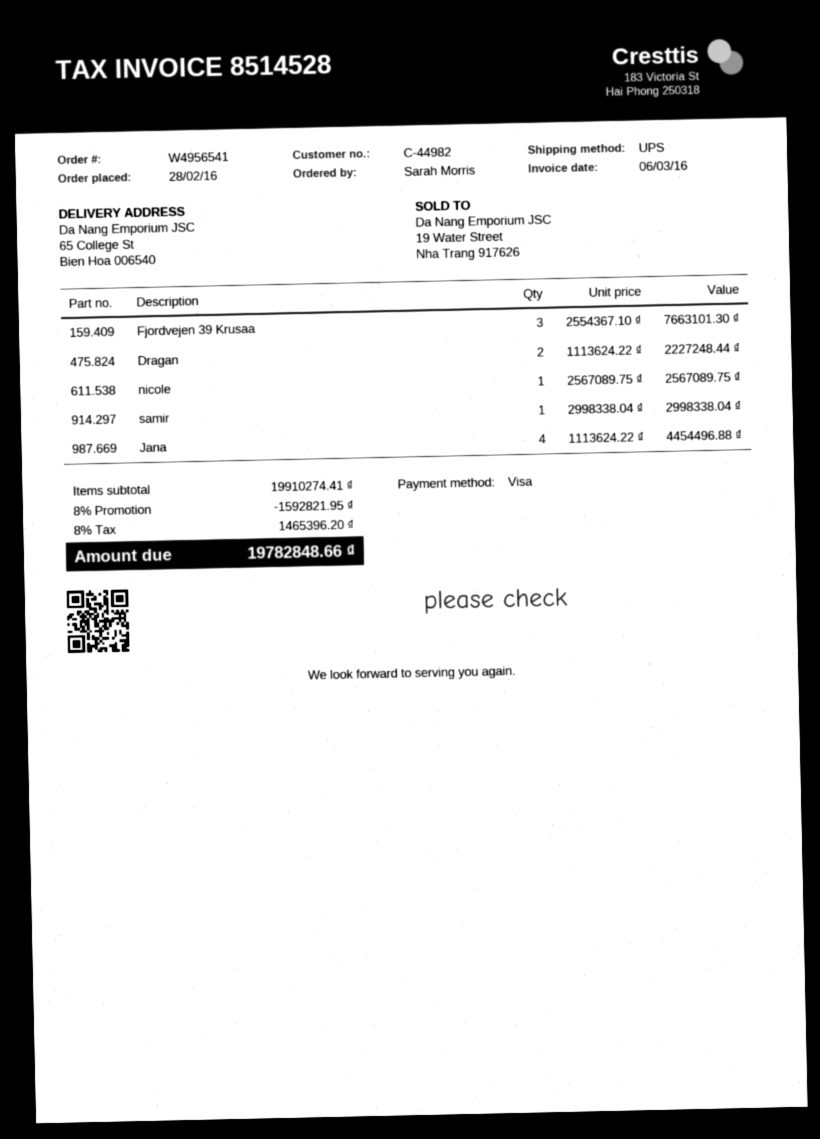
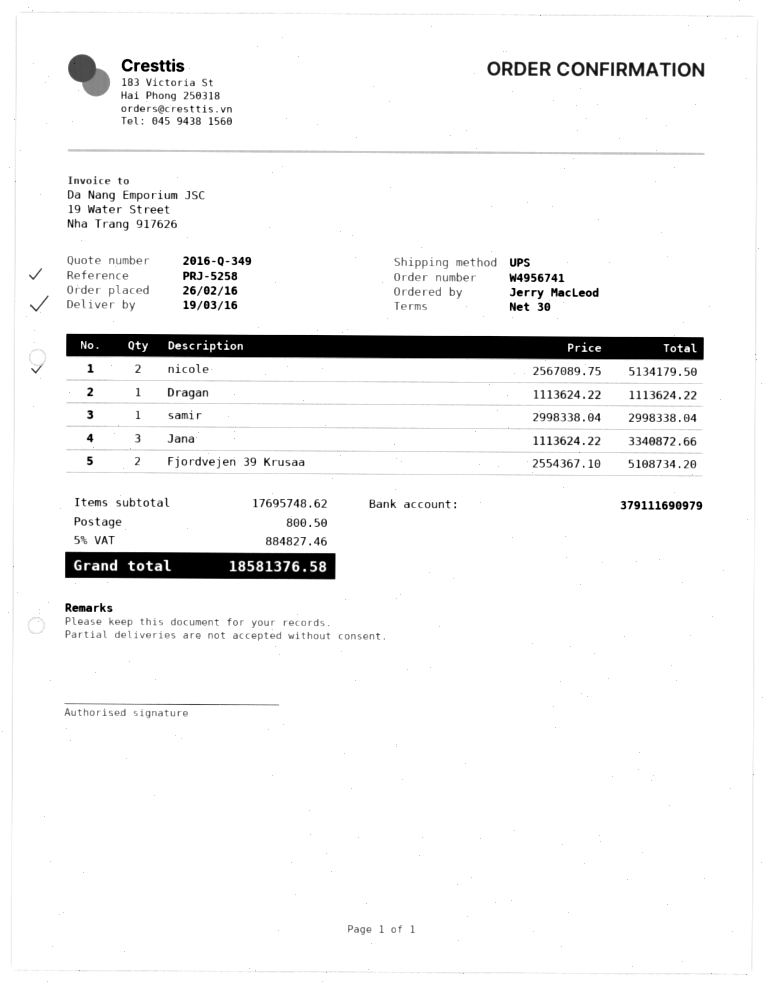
order number: W4956541 -> W4956741
order date: 2016-02-28 -> 2016-02-26
ordered by: Sarah Morris -> Jerry MacLeod
Fjordvejen 39 Krusaa: 3 x 2554367.10 = 7663101.30 -> 2 x 2554367.10 = 5108734.20
Dragan: 2 x 1113624.22 = 2227248.44 -> 1 x 1113624.22 = 1113624.22
nicole: 1 x 2567089.75 = 2567089.75 -> 2 x 2567089.75 = 5134179.50
Jana: 4 x 1113624.22 = 4454496.88 -> 3 x 1113624.22 = 3340872.66
subtotal: 19910274.41 -> 17695748.62
discount: 8% = 1592821.95 -> none
shipping: none -> 800.50
tax: 8% = 1465396.20 -> 5% = 884827.46
total: 19782848.66 -> 18581376.58

